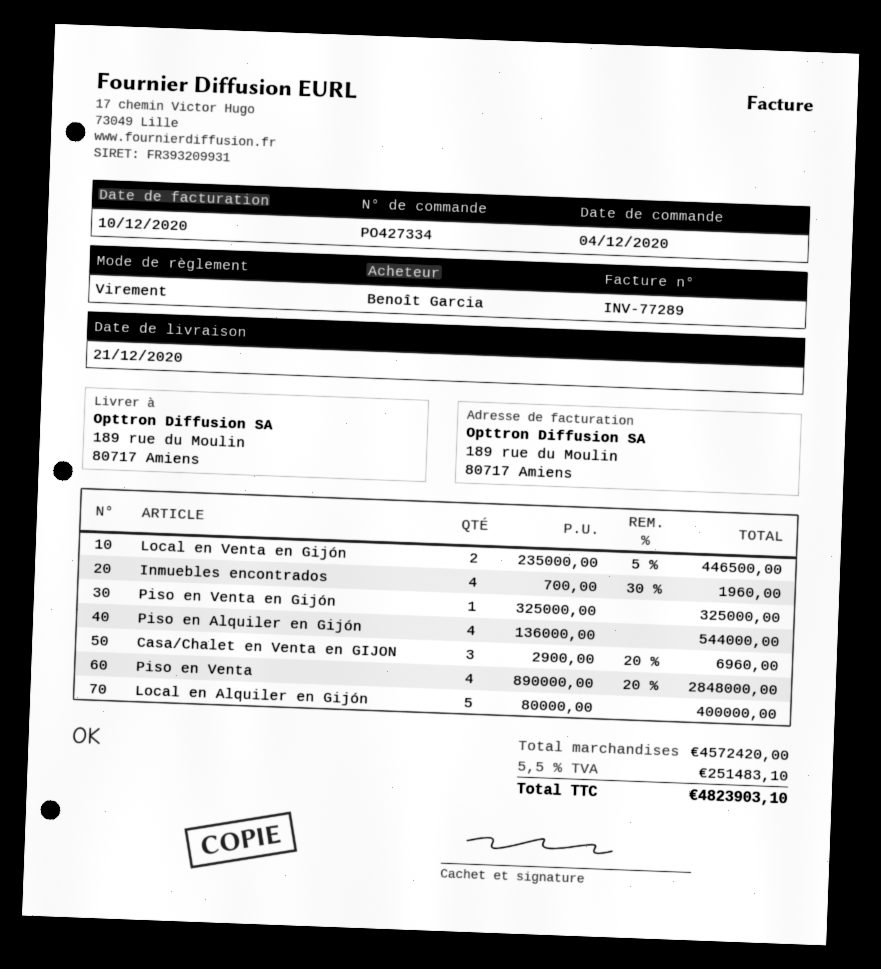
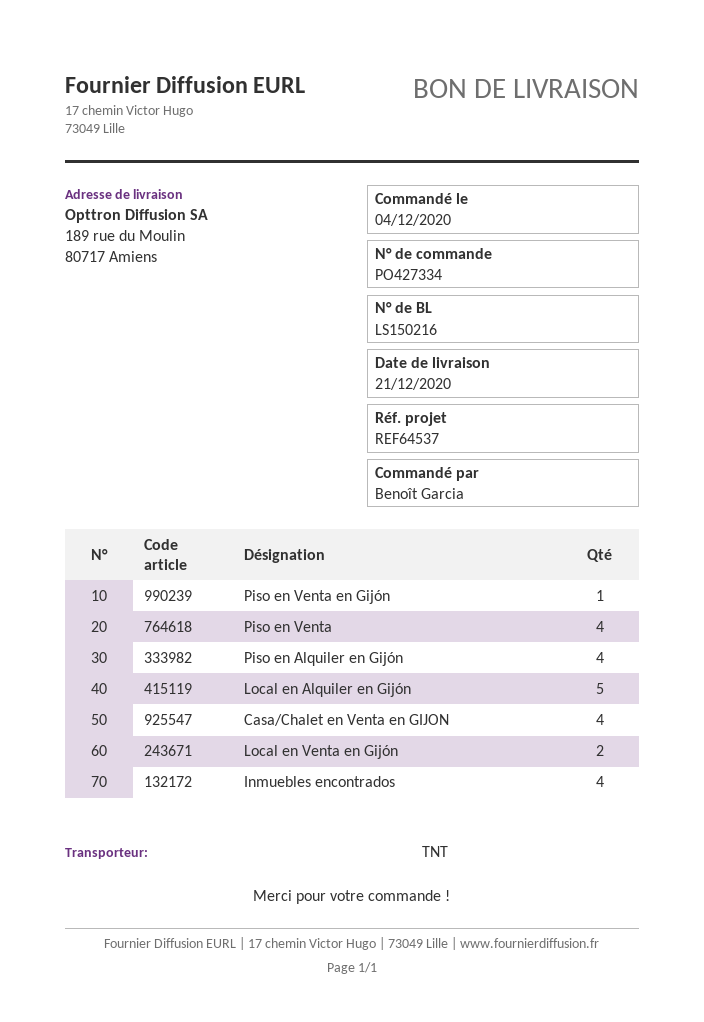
Casa/Chalet en Venta en GIJON: 3 -> 4

